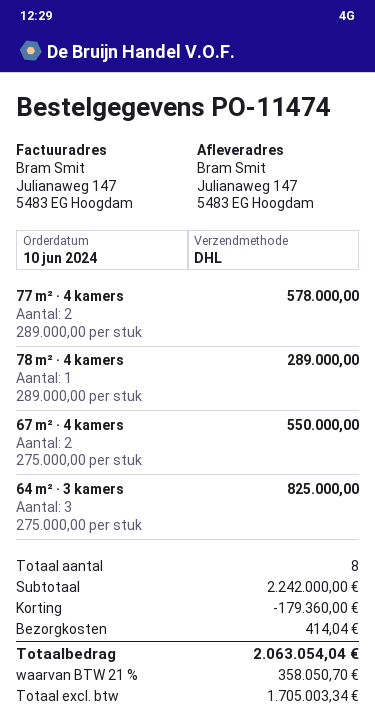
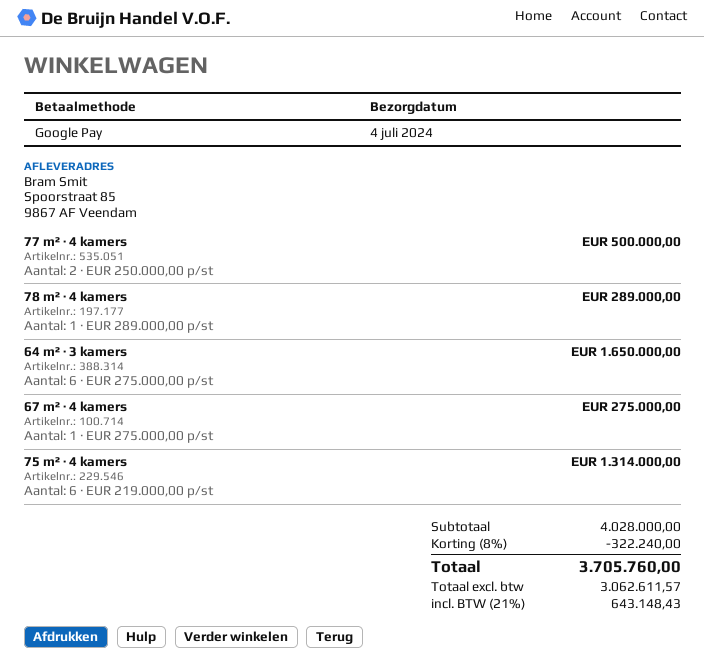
ship to: Julianaweg 147, 5483 EG Hoogdam -> Spoorstraat 85, 9867 AF Veendam
77 m² · 4 kamers: 2 x 289000.00 = 578000.00 -> 2 x 250000.00 = 500000.00
67 m² · 4 kamers: 2 x 275000.00 = 550000.00 -> 1 x 275000.00 = 275000.00
64 m² · 3 kamers: 3 x 275000.00 = 825000.00 -> 6 x 275000.00 = 1650000.00
75 m² · 4 kamers: none -> 6 x 219000.00 = 1314000.00
subtotal: 2242000.00 -> 4028000.00
discount: 179360.00 -> 322240.00
shipping: 414.04 -> none
net: 1705003.34 -> 3062611.57
tax: 21% = 358050.70 -> 21% = 643148.43
total: 2063054.04 -> 3705760.00

